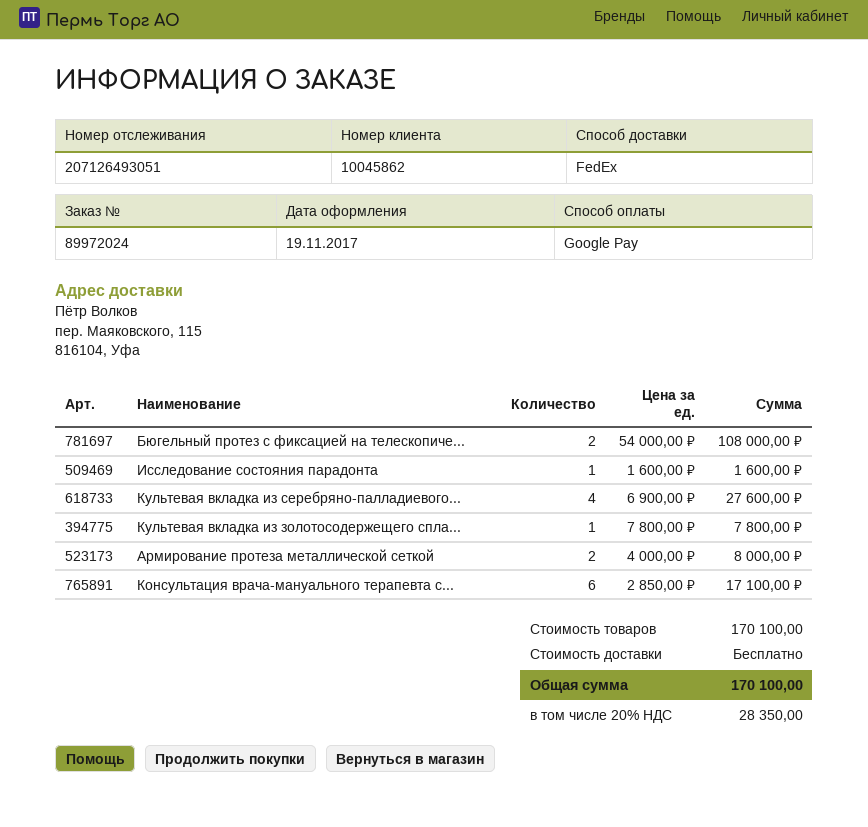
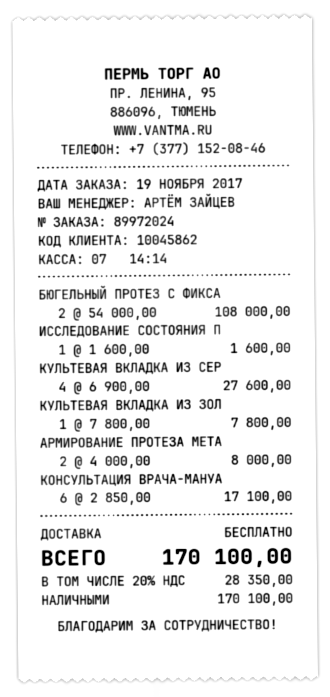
payment method: Google Pay -> cash

